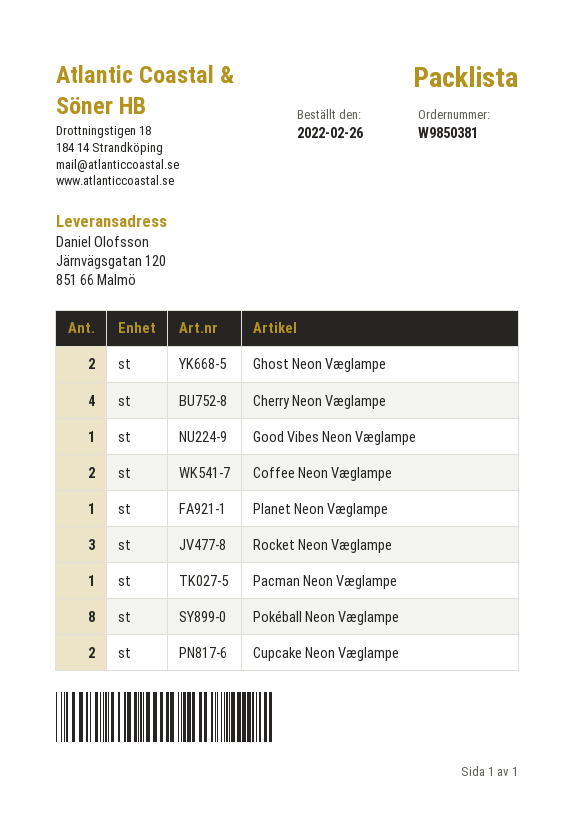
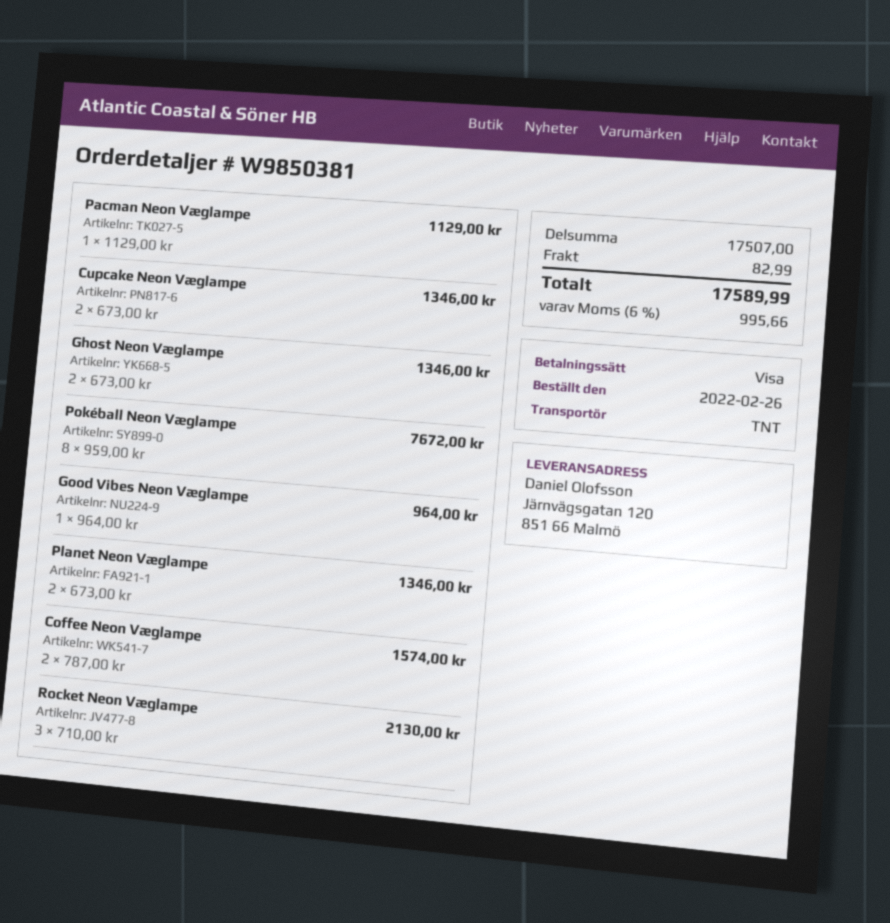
Cherry Neon Væglampe: 4 -> none
Planet Neon Væglampe: 1 -> 2

